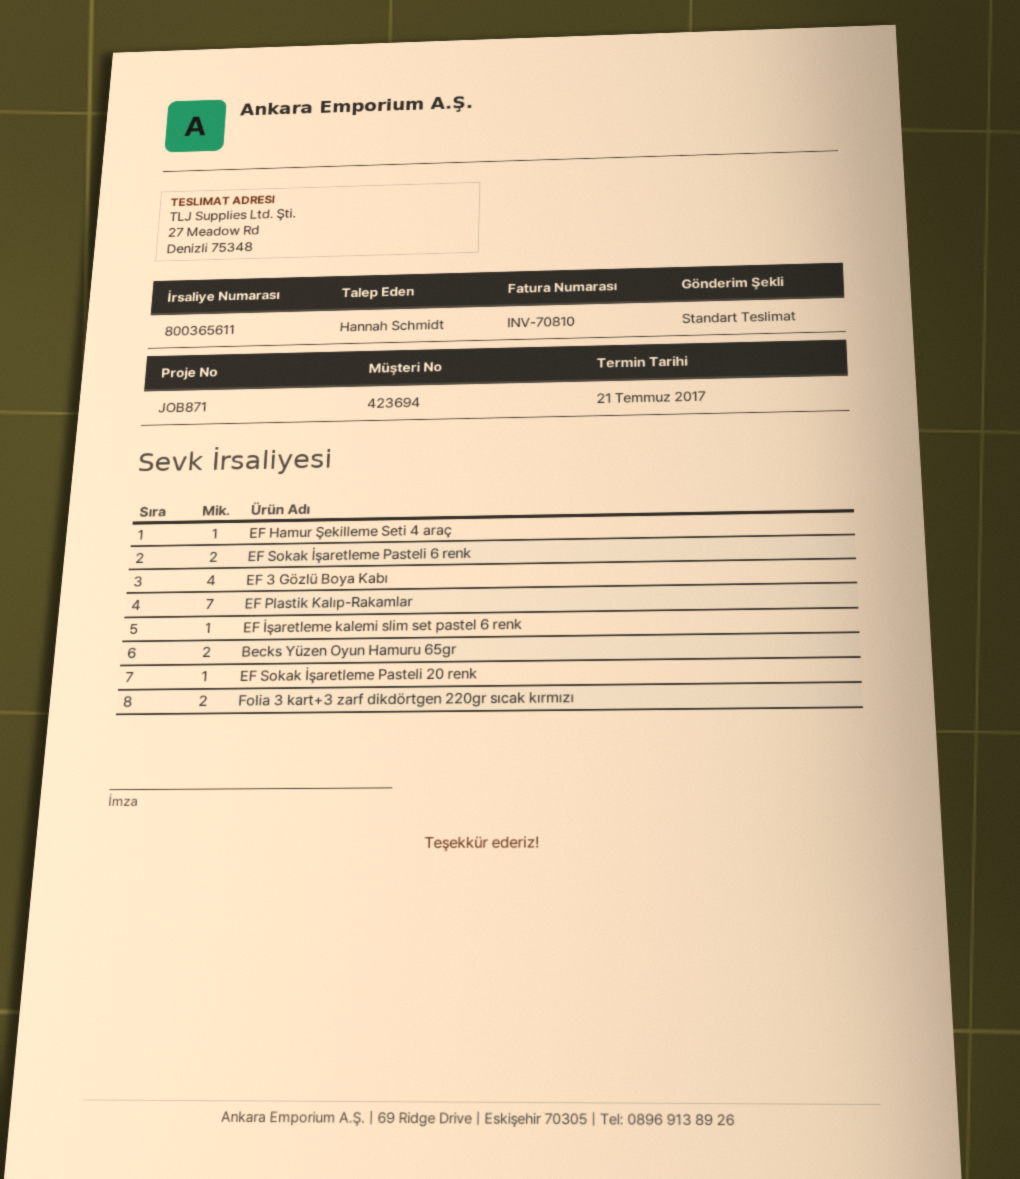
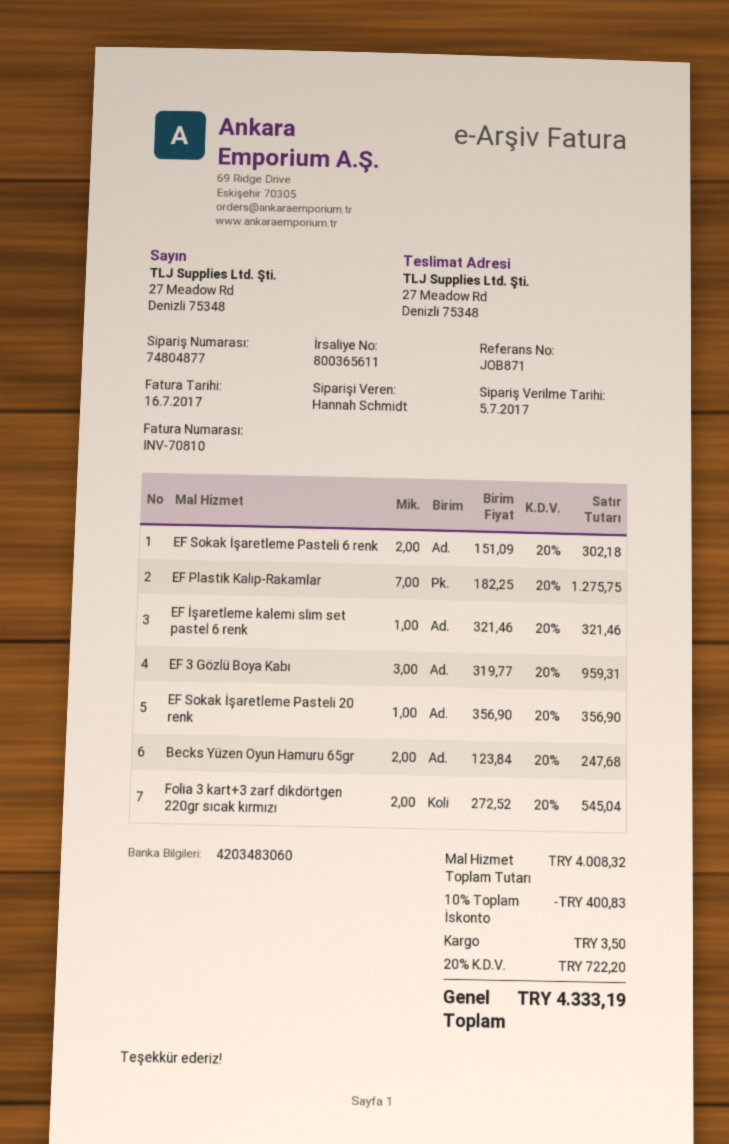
EF Hamur Şekilleme Seti 4 araç: 1 -> none
EF 3 Gözlü Boya Kabı: 4 -> 3

